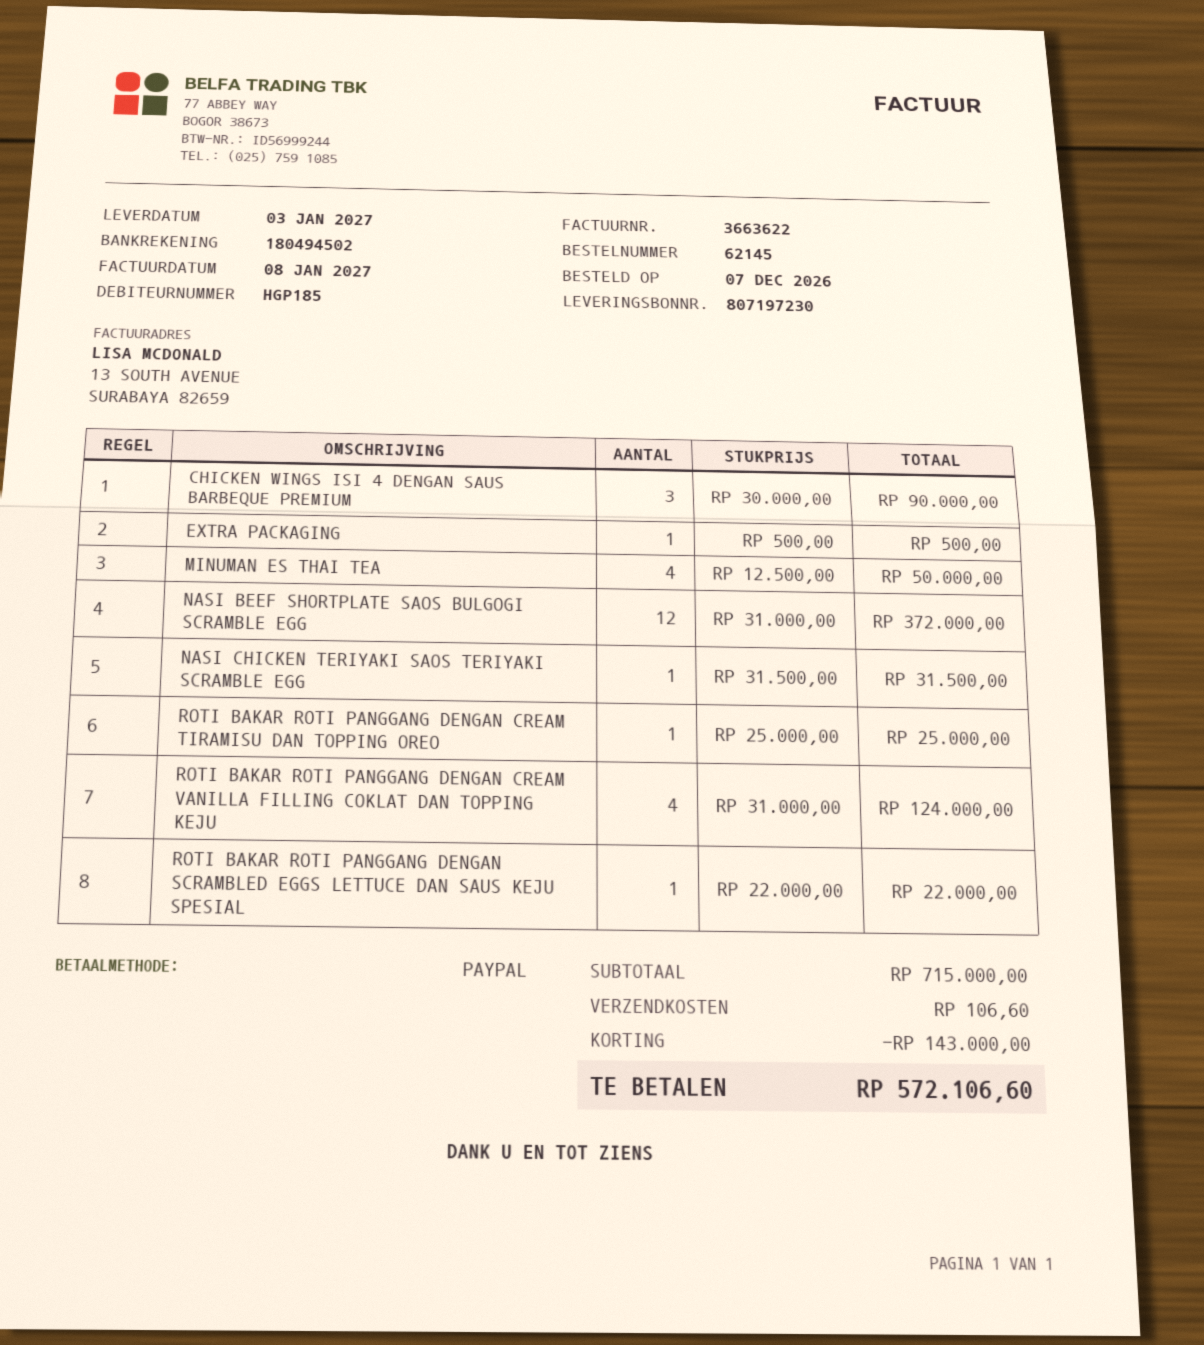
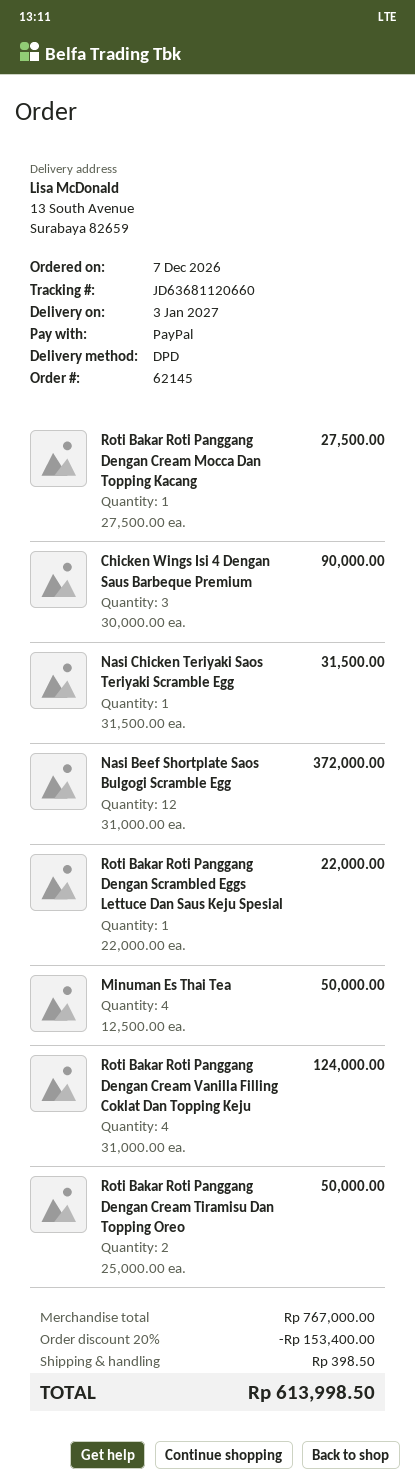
EXTRA PACKAGING: 1 x 500.00 = 500.00 -> none
ROTI BAKAR ROTI PANGGANG DENGAN CREAM TIRAMISU DAN TOPPING OREO: 1 x 25000.00 = 25000.00 -> 2 x 25000.00 = 50000.00
Roti Bakar Roti Panggang Dengan Cream Mocca Dan Topping Kacang: none -> 1 x 27500.00 = 27500.00
subtotal: 715000.00 -> 767000.00
discount: 143000.00 -> 153400.00
shipping: 106.60 -> 398.50
total: 572106.60 -> 613998.50

